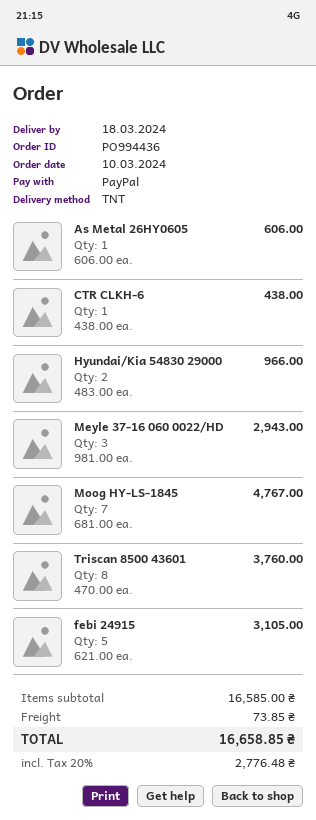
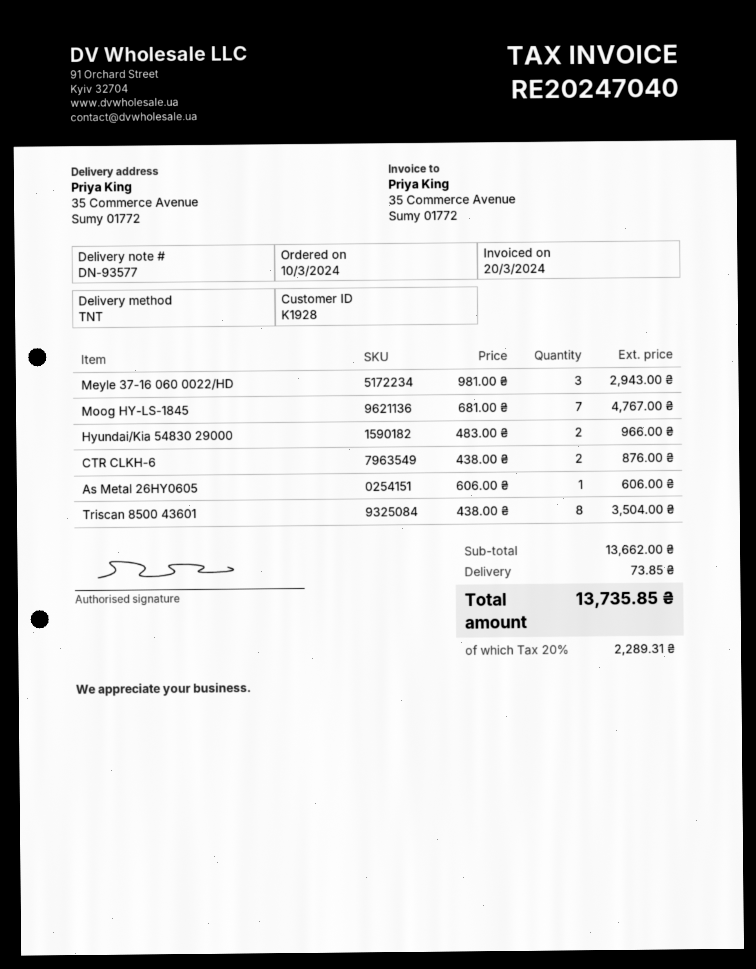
CTR CLKH-6: 1 x 438.00 = 438.00 -> 2 x 438.00 = 876.00
Triscan 8500 43601: 8 x 470.00 = 3760.00 -> 8 x 438.00 = 3504.00
febi 24915: 5 x 621.00 = 3105.00 -> none
subtotal: 16585.00 -> 13662.00
tax: 20% = 2776.48 -> 20% = 2289.31
total: 16658.85 -> 13735.85

